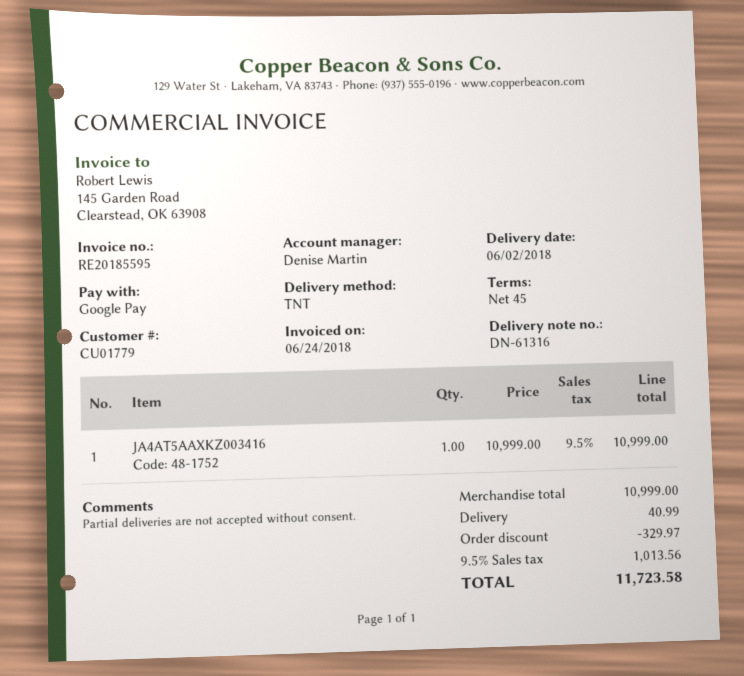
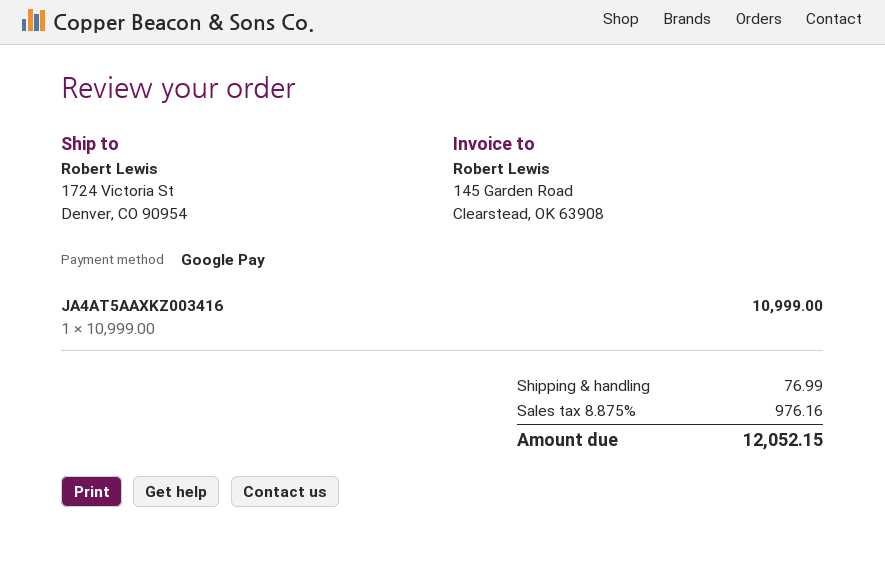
discount: 329.97 -> none
shipping: 40.99 -> 76.99
tax: 9.5% = 1013.56 -> 8.875% = 976.16
total: 11723.58 -> 12052.15

